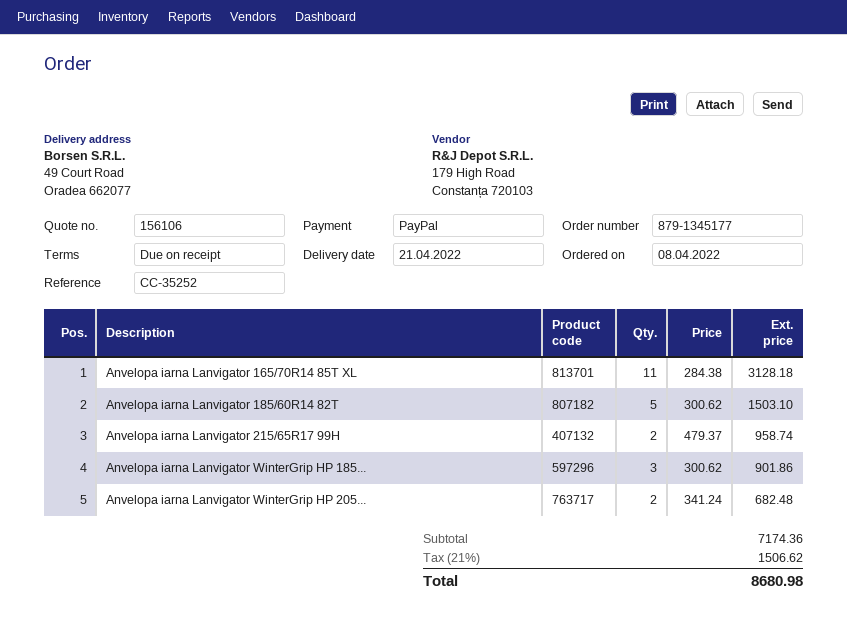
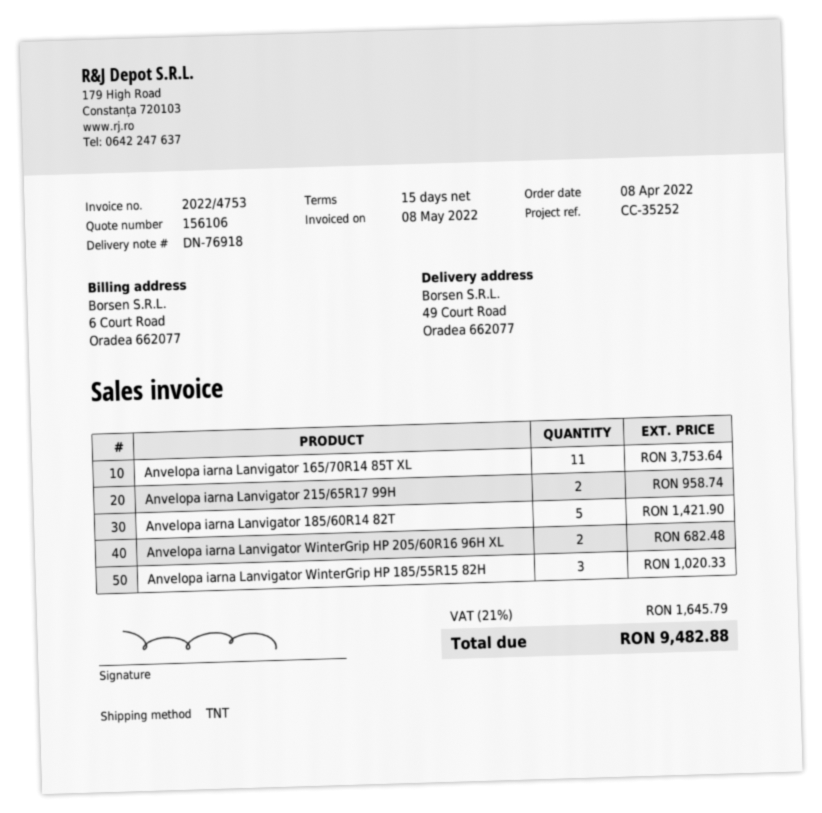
payment terms: on receipt -> 15 days
Anvelopa iarna Lanvigator 165/70R14 85T XL: 11 for 3128.18 -> 11 for 3753.64
Anvelopa iarna Lanvigator 185/60R14 82T: 5 for 1503.10 -> 5 for 1421.90
Anvelopa iarna Lanvigator WinterGrip HP 185...: 3 for 901.86 -> 3 for 1020.33
tax: 21% = 1506.62 -> 21% = 1645.79
total: 8680.98 -> 9482.88

